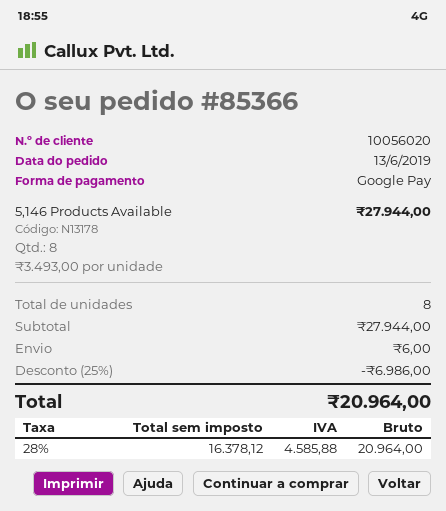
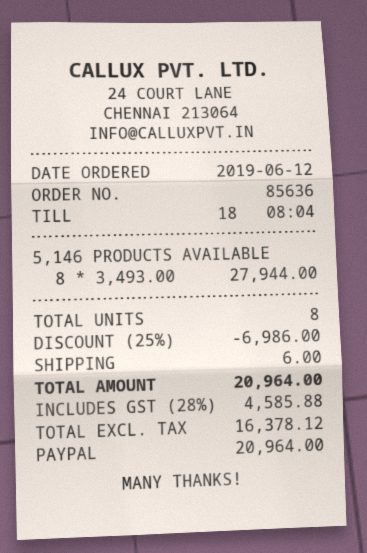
order number: 85366 -> 85636
order date: 2019-06-13 -> 2019-06-12
payment method: Google Pay -> PayPal

